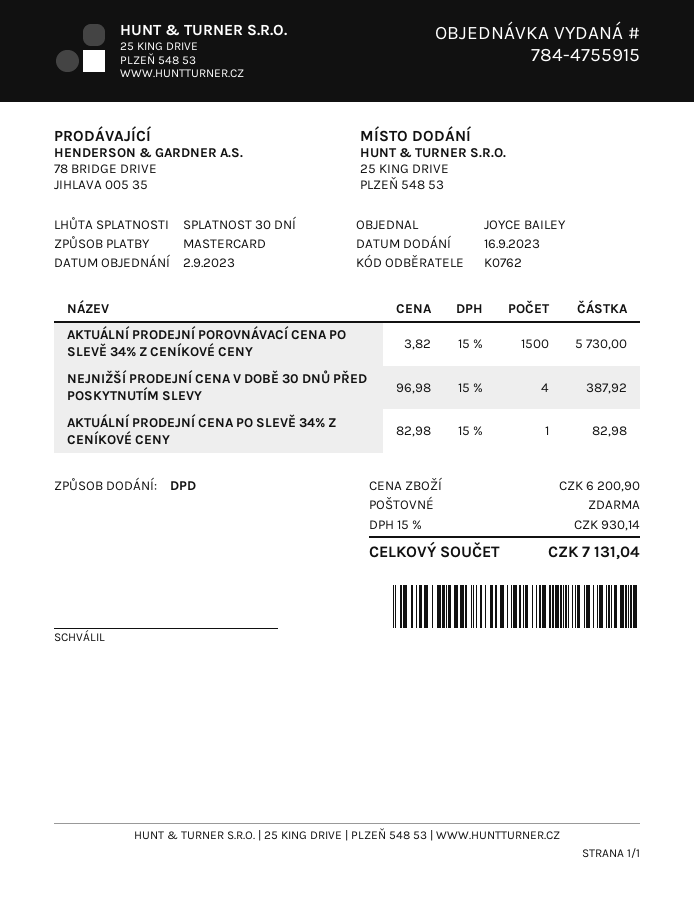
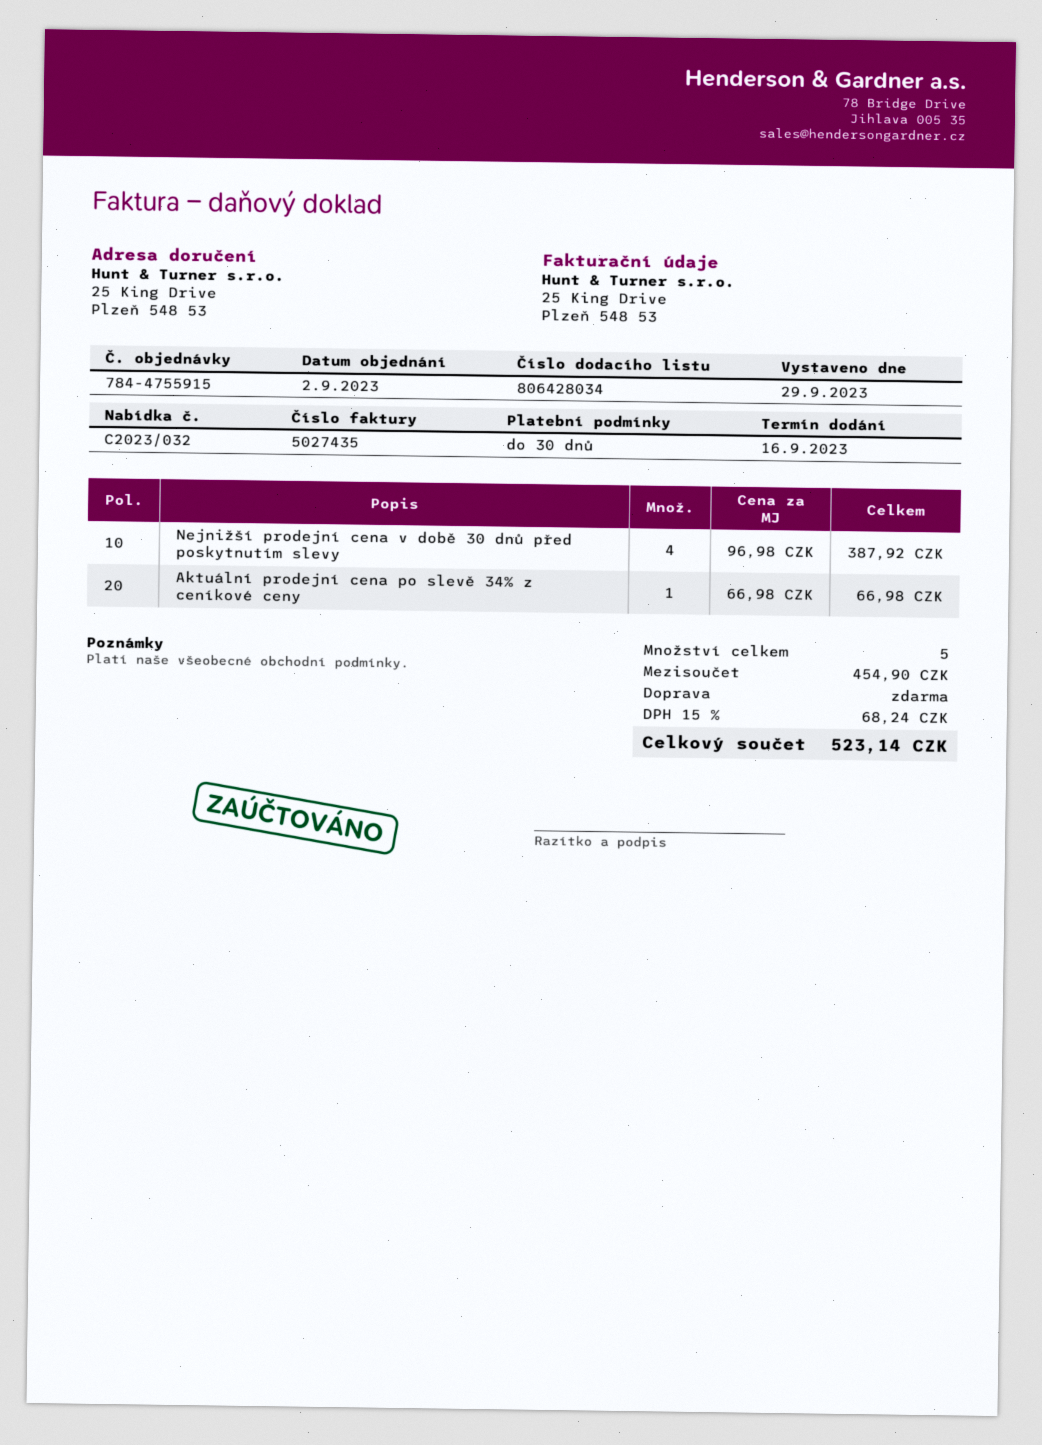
AKTUÁLNÍ PRODEJNÍ POROVNÁVACÍ CENA PO SLEVĚ 34% Z CENÍKOVÉ CENY: 1500 x 3.82 = 5730.00 -> none
AKTUÁLNÍ PRODEJNÍ CENA PO SLEVĚ 34% Z CENÍKOVÉ CENY: 1 x 82.98 = 82.98 -> 1 x 66.98 = 66.98
subtotal: 6200.90 -> 454.90
tax: 15% = 930.14 -> 15% = 68.24
total: 7131.04 -> 523.14

